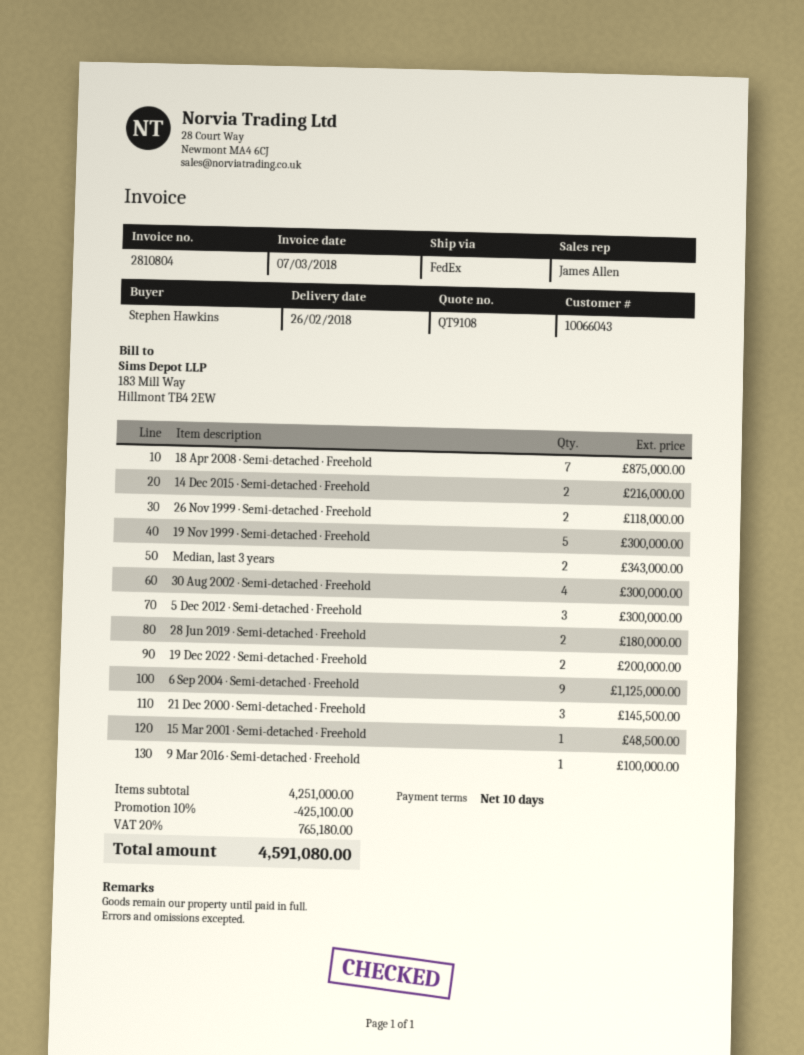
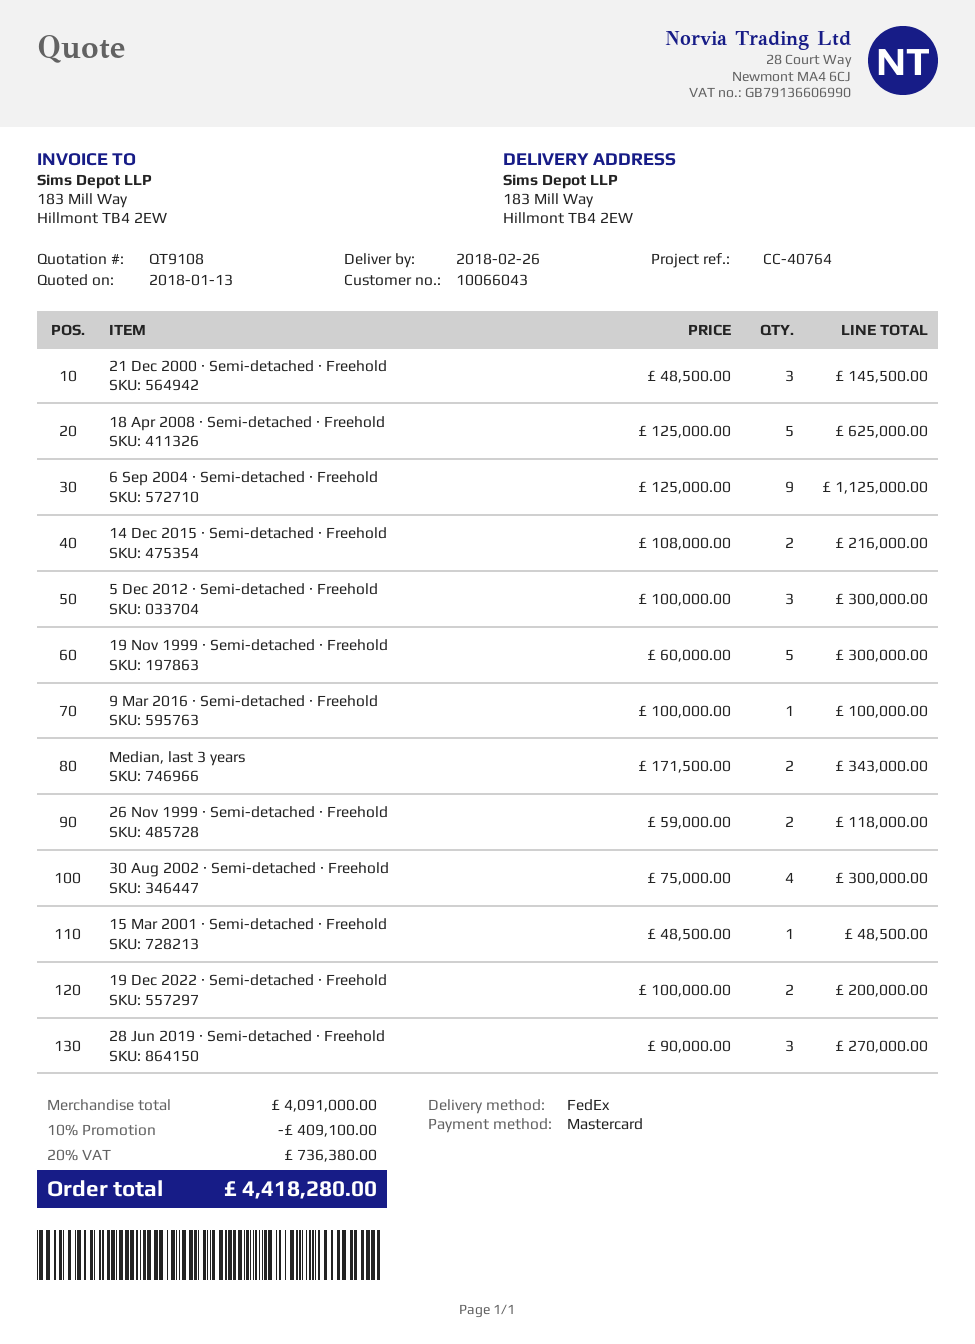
18 Apr 2008 · Semi-detached · Freehold: 7 for 875000.00 -> 5 for 625000.00
28 Jun 2019 · Semi-detached · Freehold: 2 for 180000.00 -> 3 for 270000.00
subtotal: 4251000.00 -> 4091000.00
discount: 10% = 425100.00 -> 10% = 409100.00
tax: 20% = 765180.00 -> 20% = 736380.00
total: 4591080.00 -> 4418280.00

